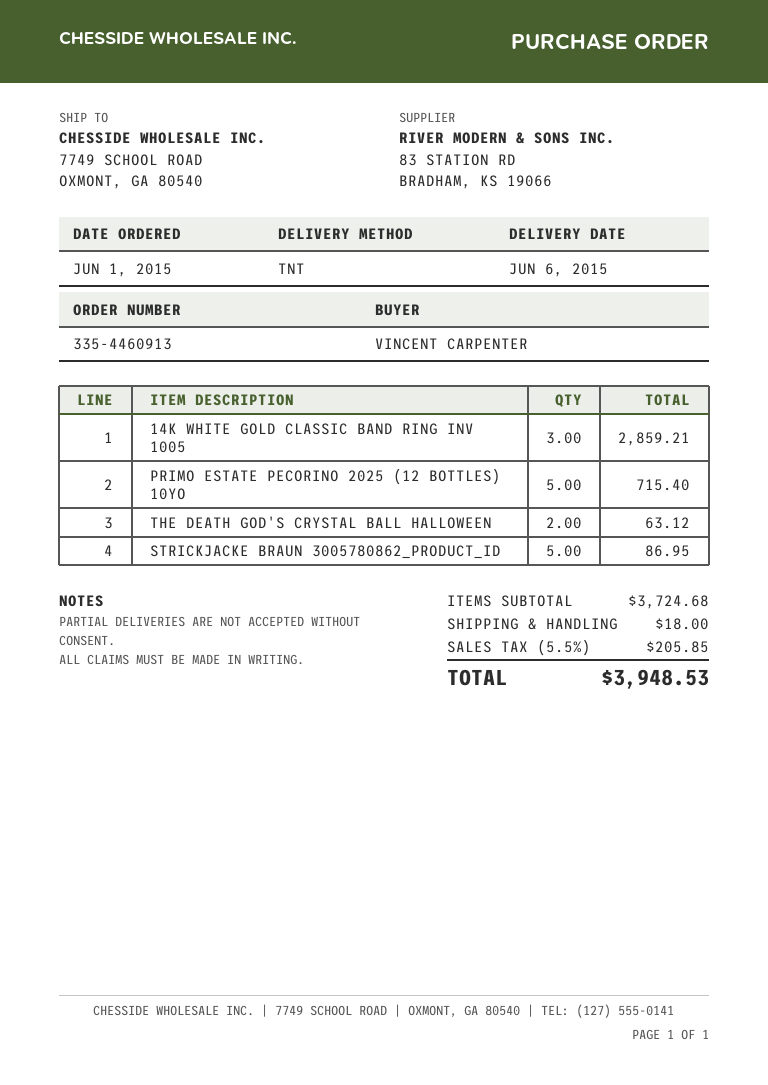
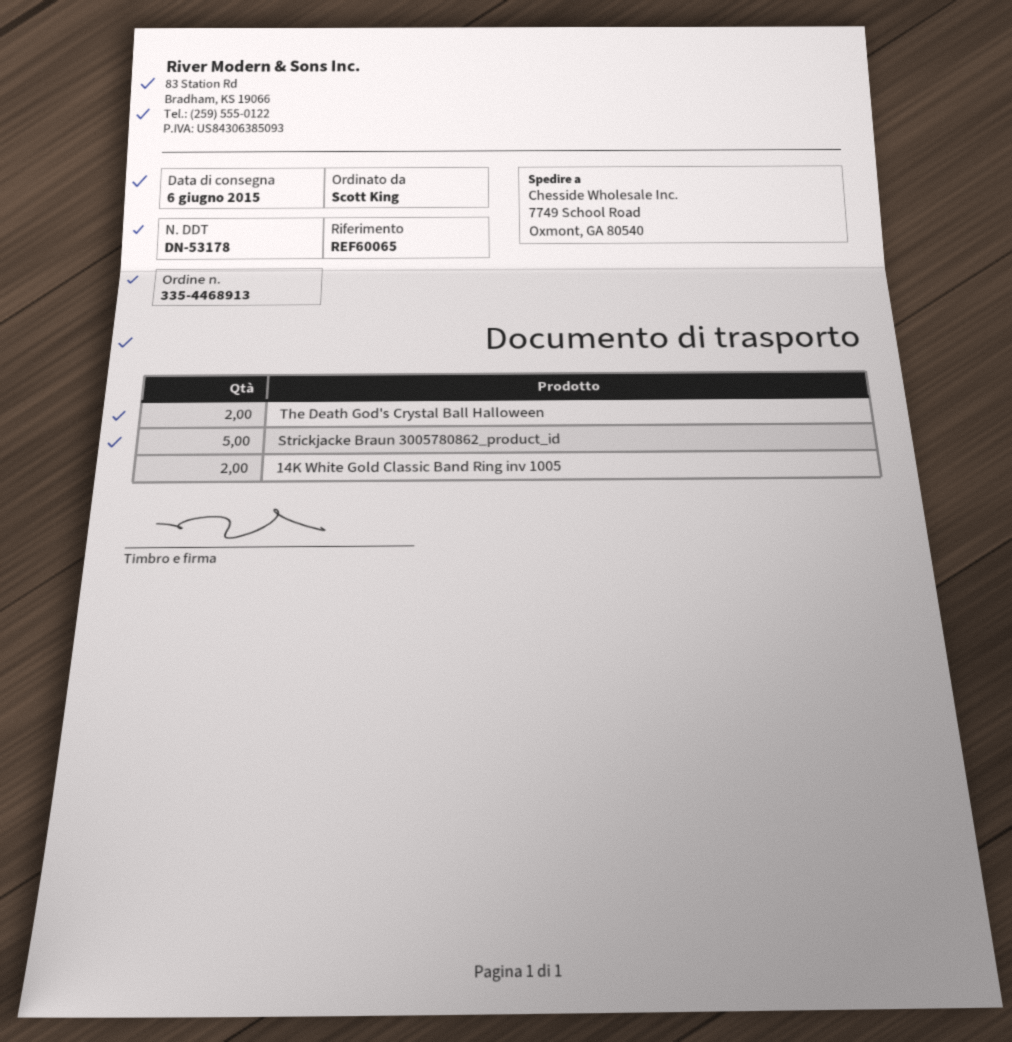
order number: 335-4460913 -> 335-4468913
ordered by: VINCENT CARPENTER -> Scott King
14K WHITE GOLD CLASSIC BAND RING INV 1005: 3 -> 2
PRIMO ESTATE PECORINO 2025 (12 BOTTLES) 10YO: 5 -> none

